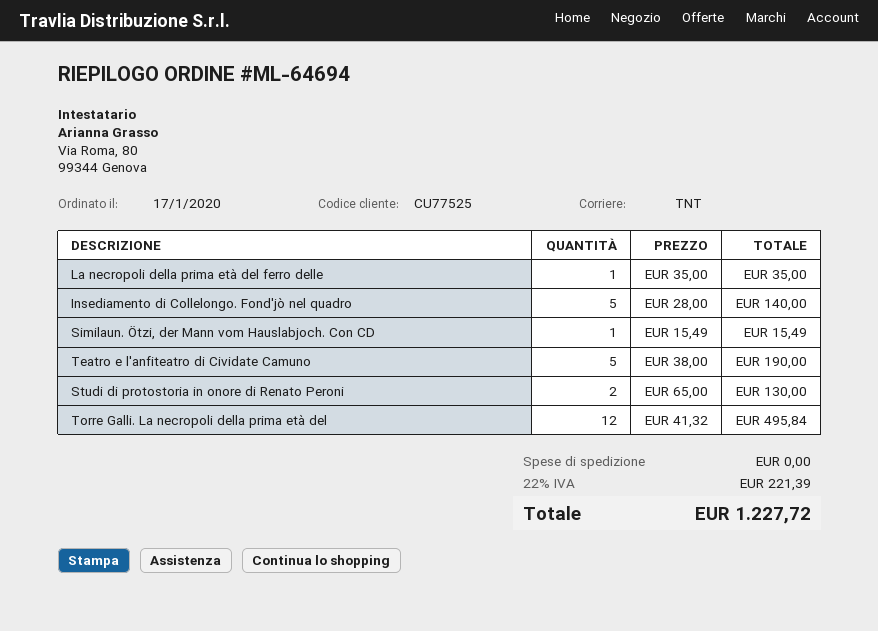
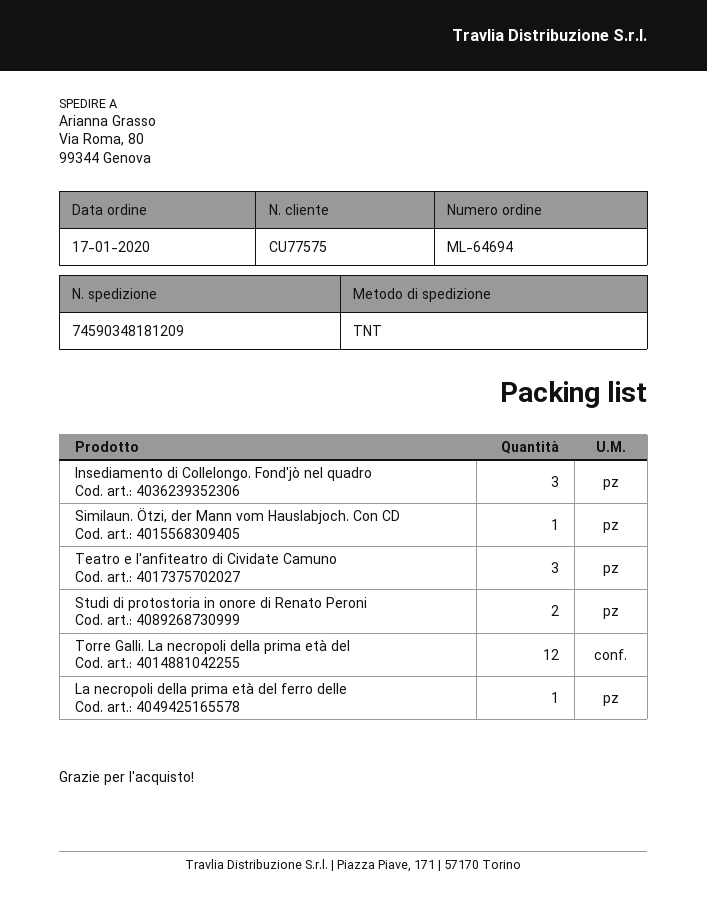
customer number: CU77525 -> CU77575
Insediamento di Collelongo. Fond'jò nel quadro: 5 -> 3
Teatro e l'anfiteatro di Cividate Camuno: 5 -> 3

